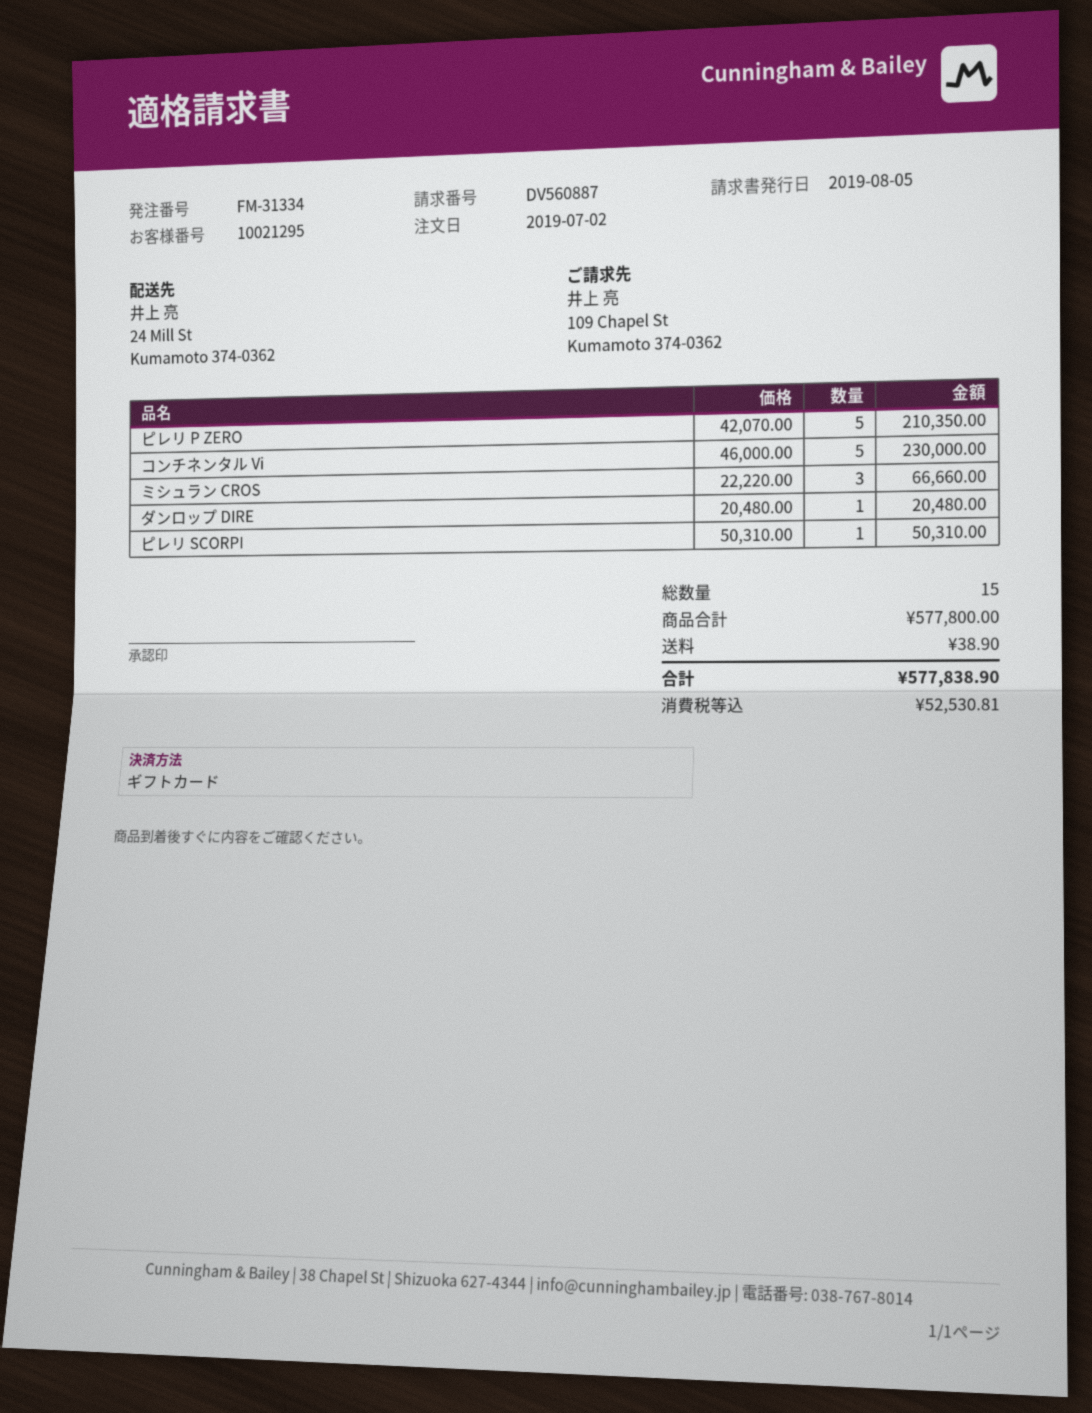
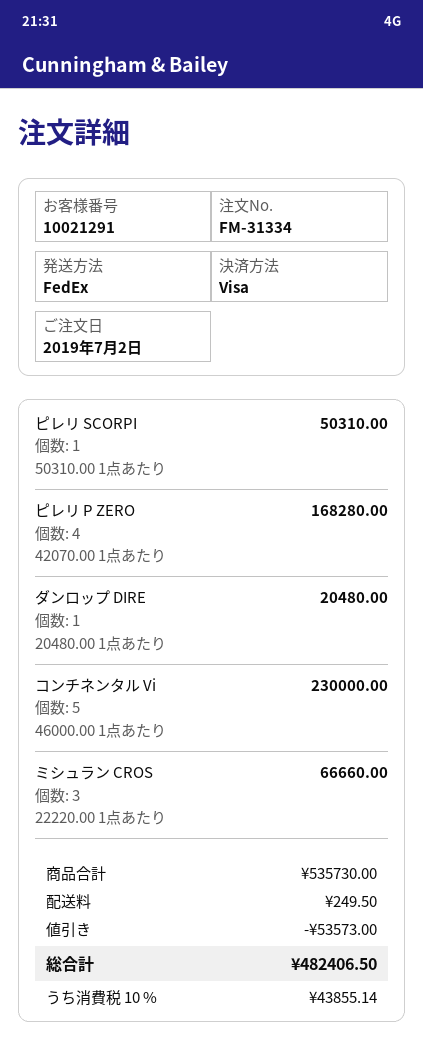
customer number: 10021295 -> 10021291
payment method: gift card -> Visa
ピレリ P ZERO: 5 x 42070.00 = 210350.00 -> 4 x 42070.00 = 168280.00
subtotal: 577800.00 -> 535730.00
discount: none -> 53573.00
shipping: 38.90 -> 249.50
tax: 52530.81 -> 43855.14
total: 577838.90 -> 482406.50

